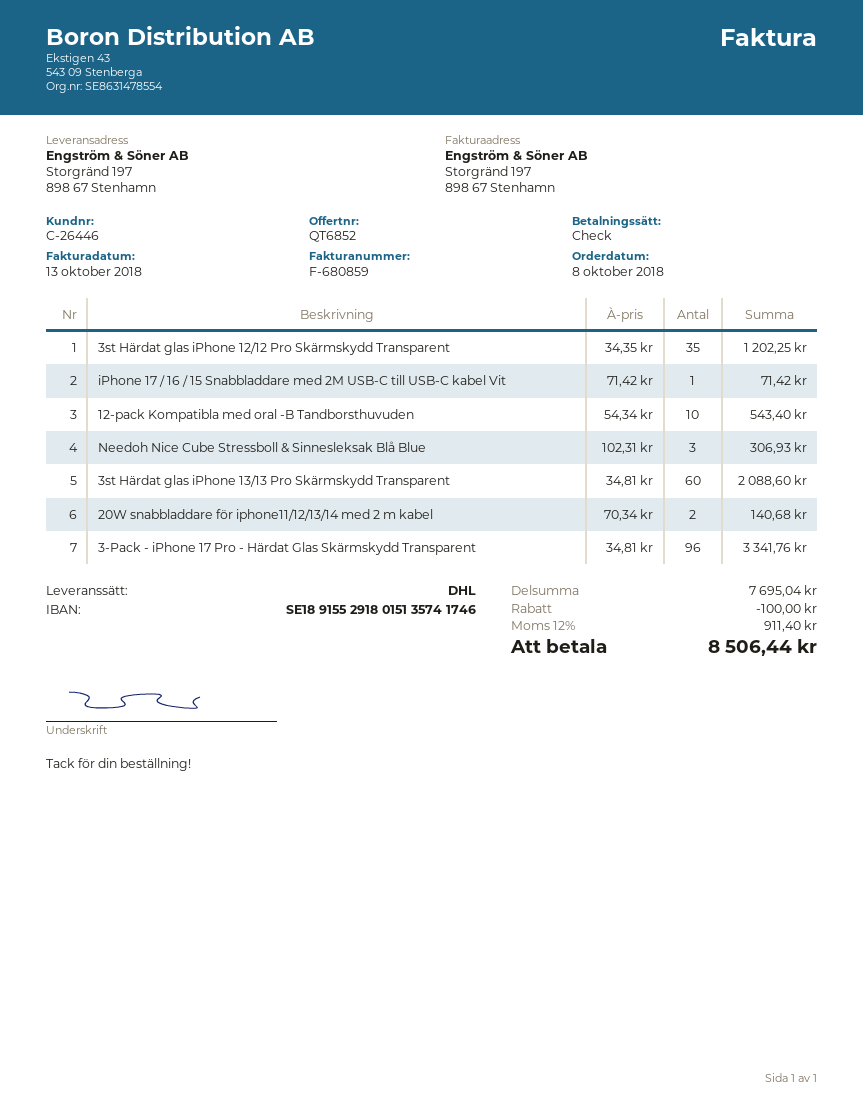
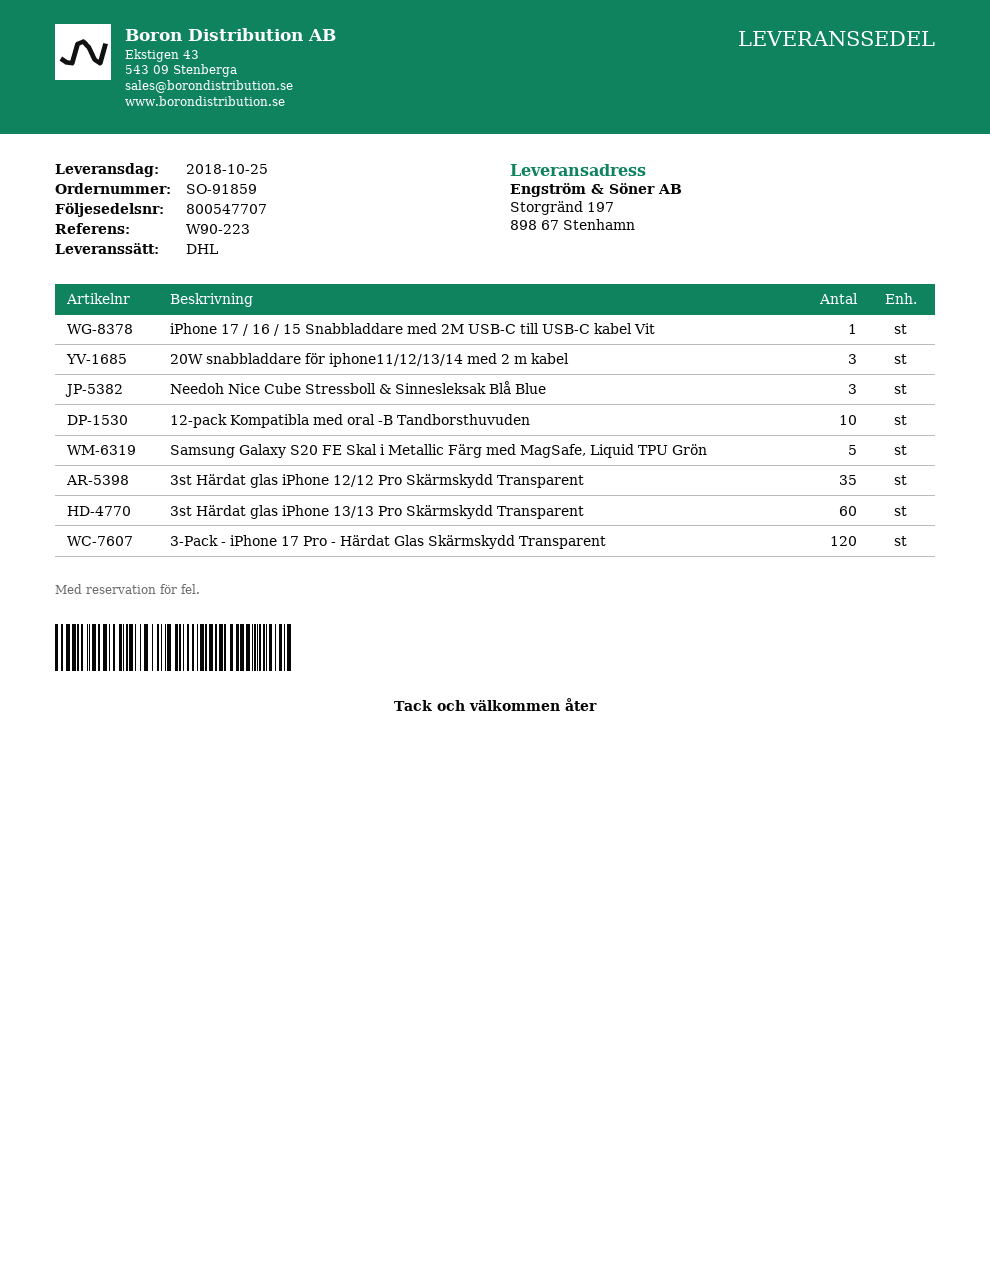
20W snabbladdare för iphone11/12/13/14 med 2 m kabel: 2 -> 3
3-Pack - iPhone 17 Pro - Härdat Glas Skärmskydd Transparent: 96 -> 120
Samsung Galaxy S20 FE Skal i Metallic Färg med MagSafe, Liquid TPU Grön: none -> 5

